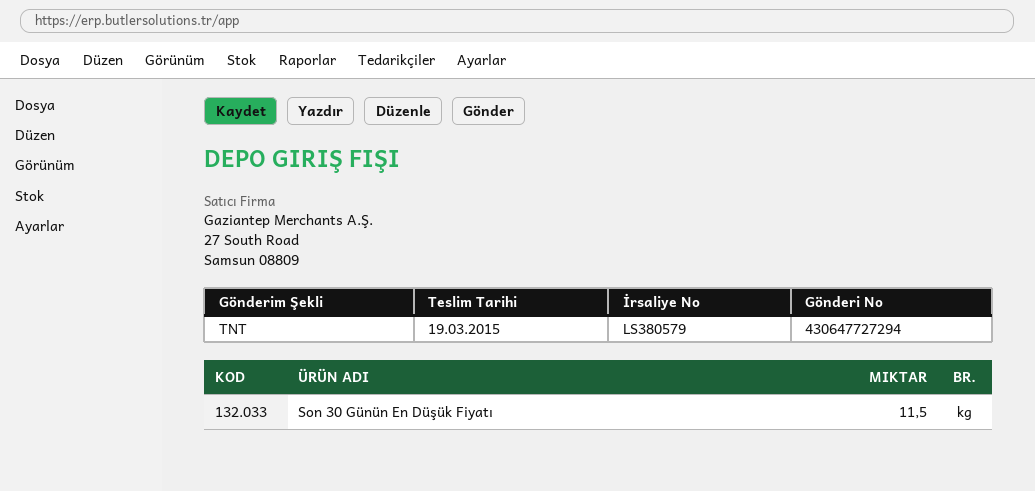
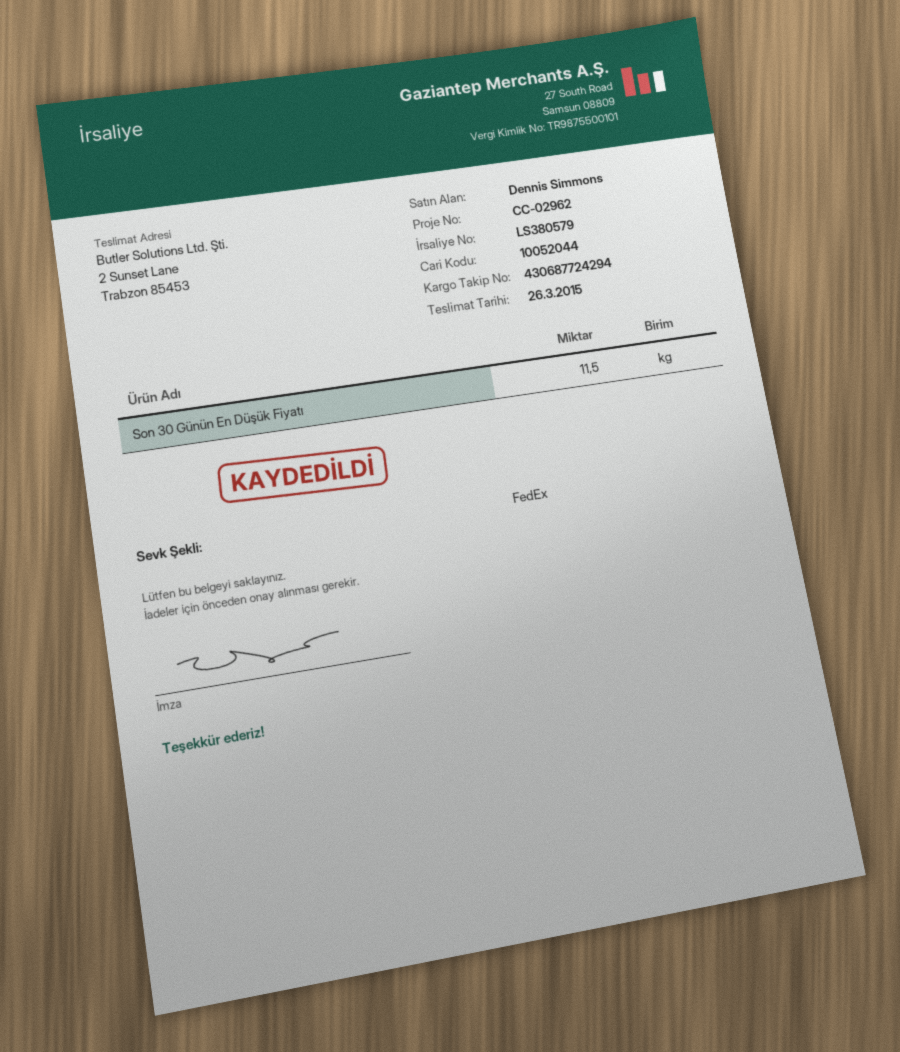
delivery date: 2015-03-19 -> 2015-03-26
shipping method: TNT -> FedEx
tracking number: 430647727294 -> 430687724294

